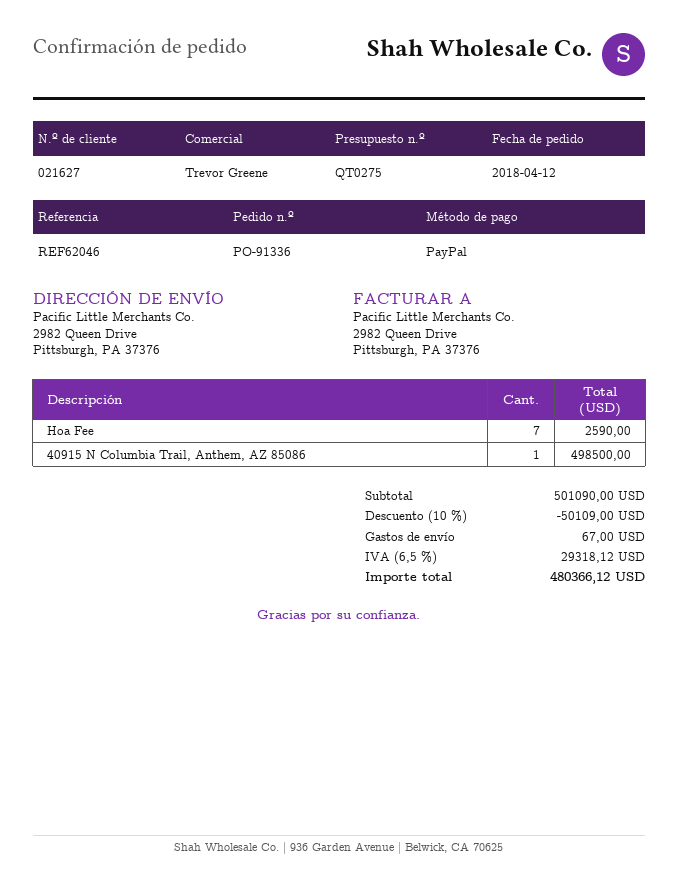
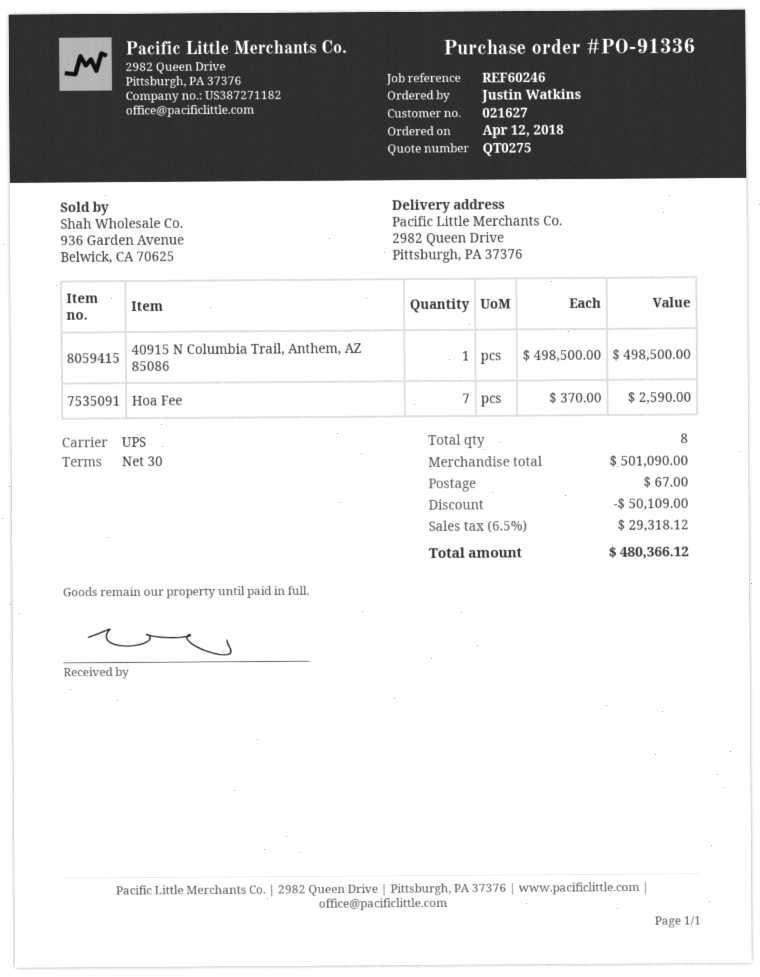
reference: REF62046 -> REF60246

